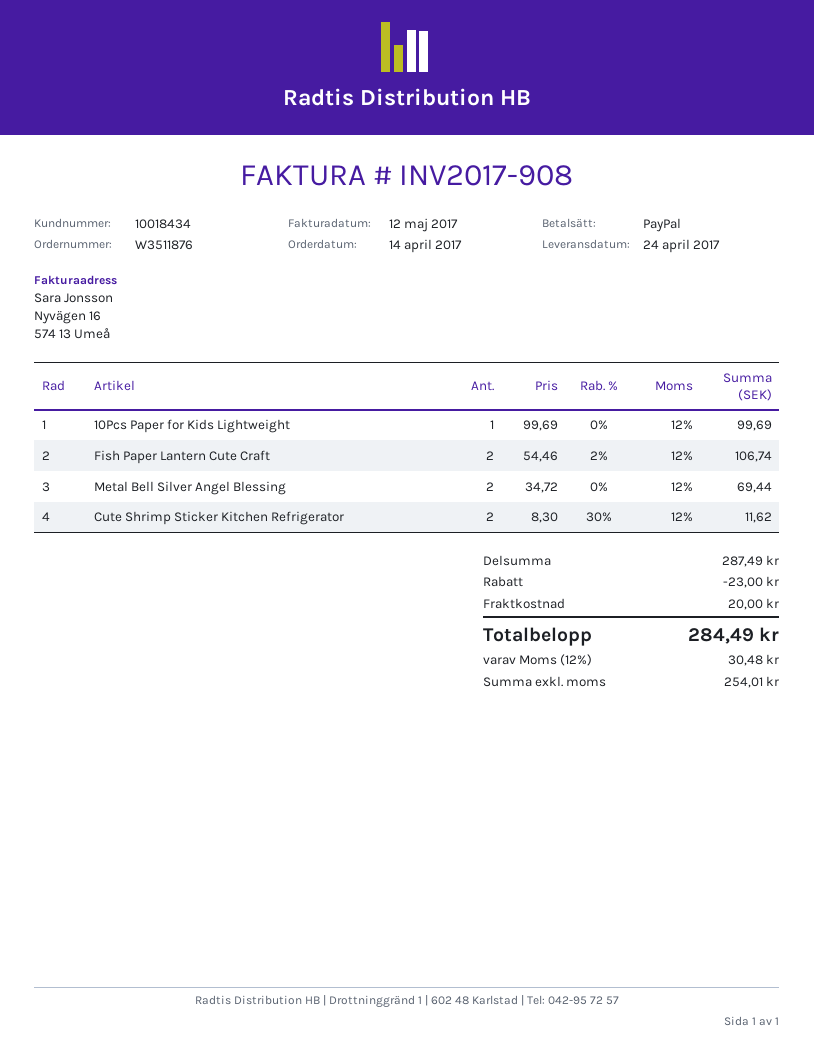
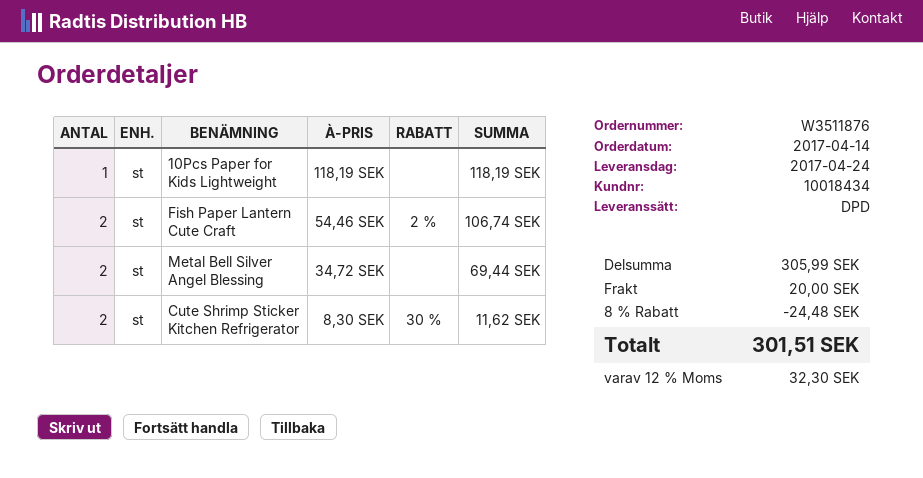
10Pcs Paper for Kids Lightweight: 1 x 99.69 = 99.69 -> 1 x 118.19 = 118.19
subtotal: 287.49 -> 305.99
discount: 23.00 -> 24.48
tax: 12% = 30.48 -> 12% = 32.30
total: 284.49 -> 301.51

